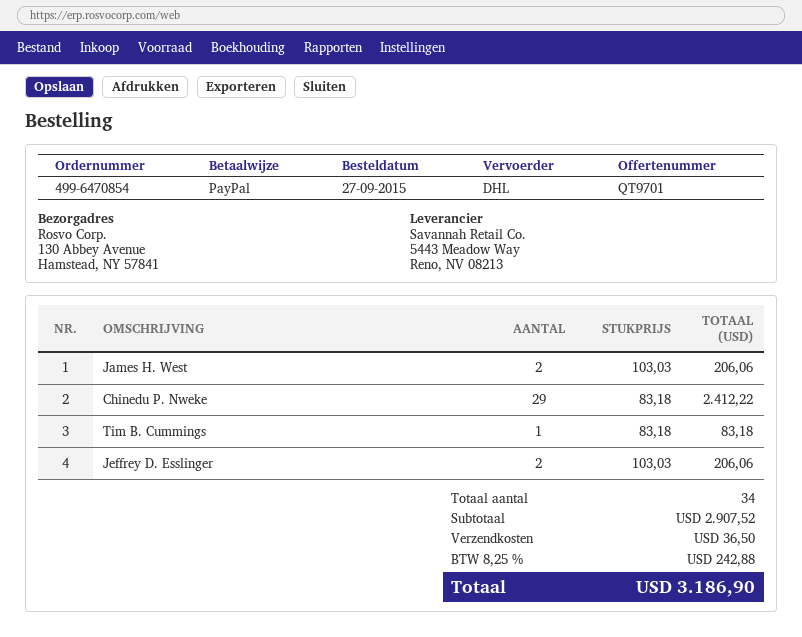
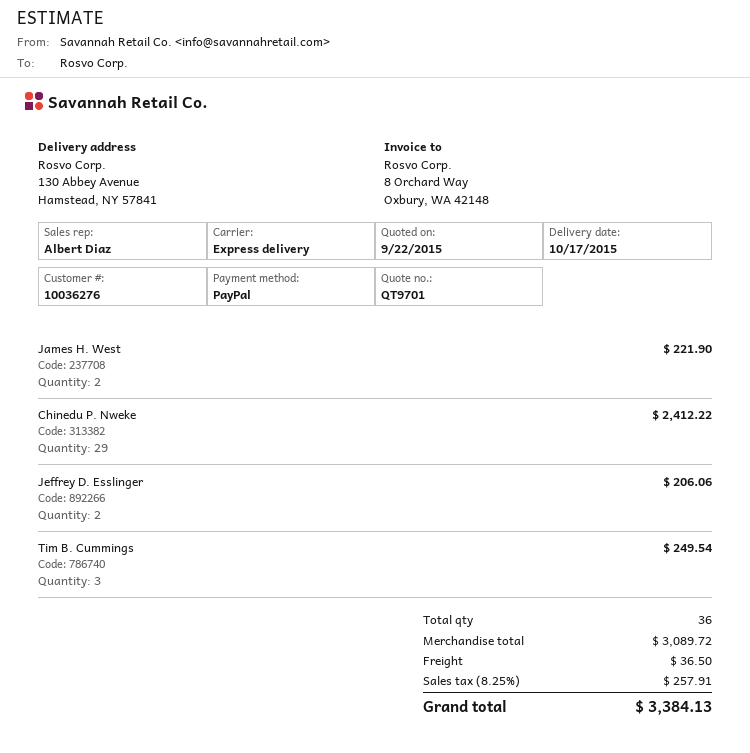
shipping method: DHL -> express
James H. West: 2 for 206.06 -> 2 for 221.90
Tim B. Cummings: 1 for 83.18 -> 3 for 249.54
total quantity: 34 -> 36
subtotal: 2907.52 -> 3089.72
tax: 8.25% = 242.88 -> 8.25% = 257.91
total: 3186.90 -> 3384.13

